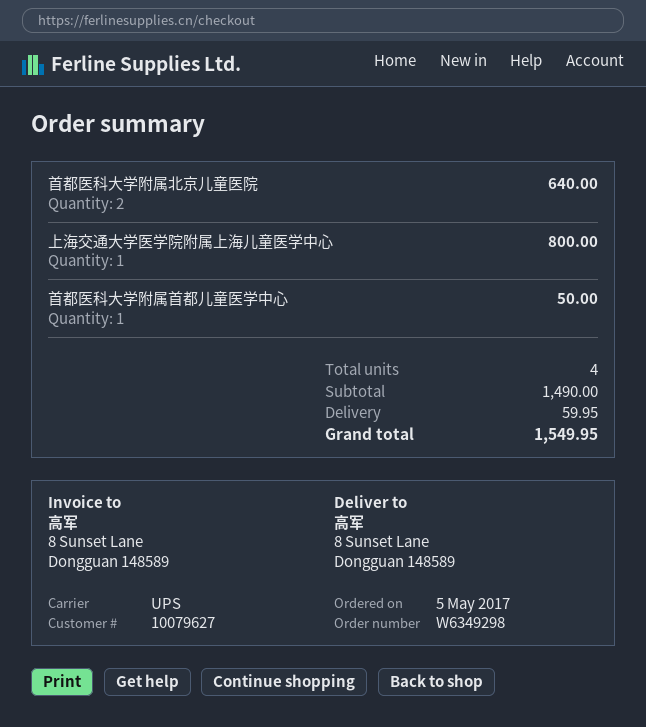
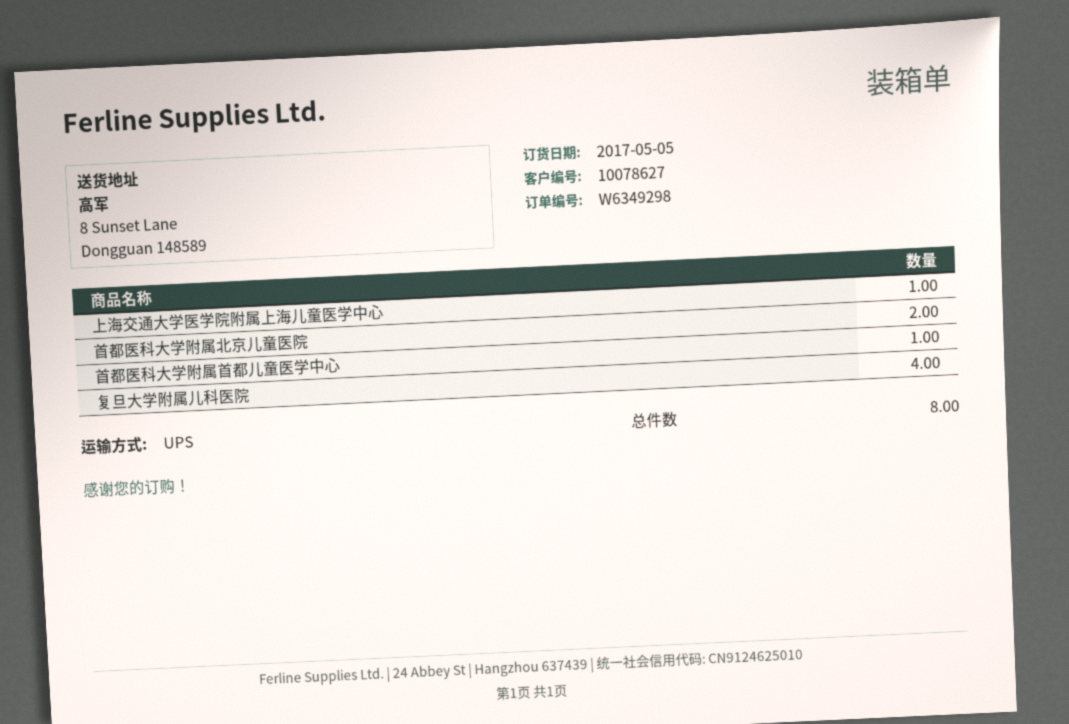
customer number: 10079627 -> 10078627
复旦大学附属儿科医院: none -> 4
total quantity: 4 -> 8

